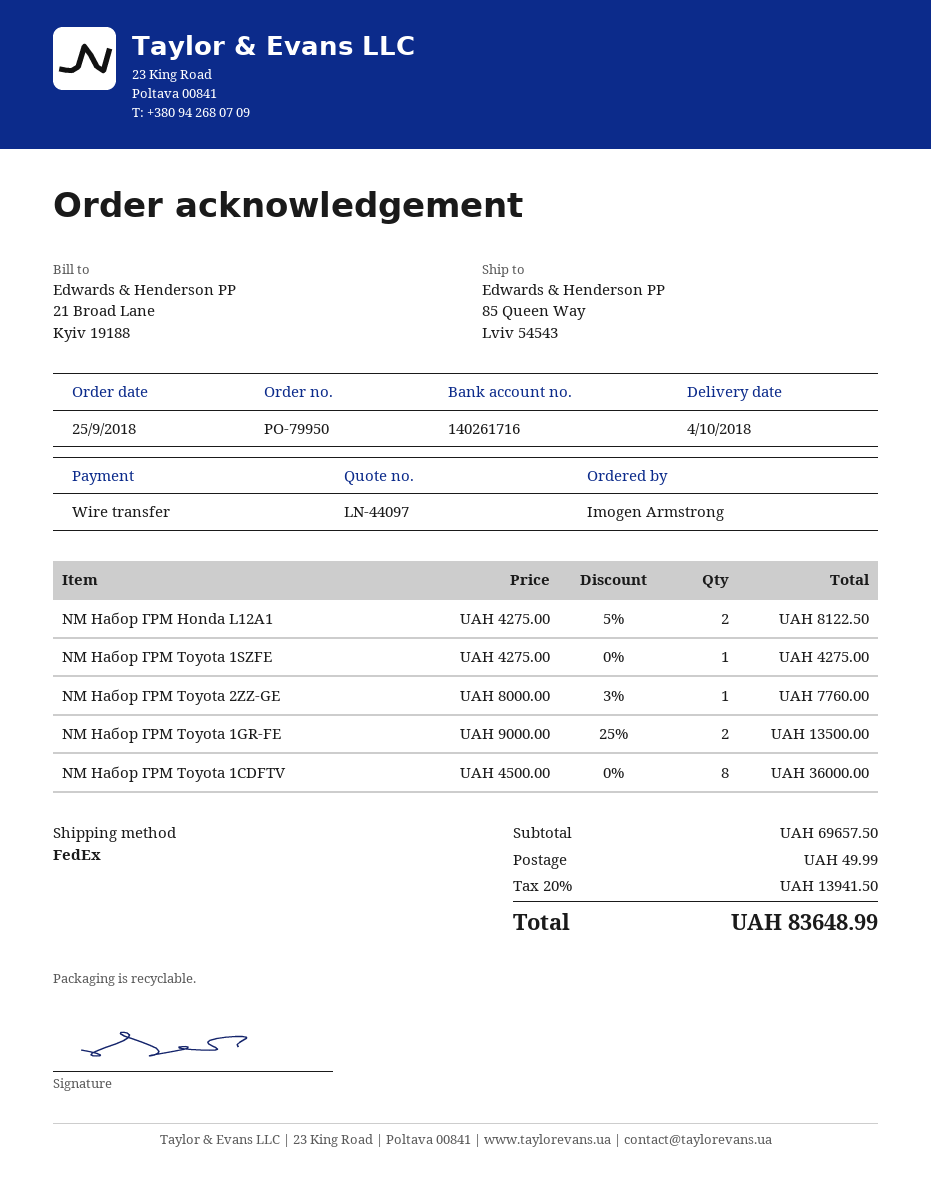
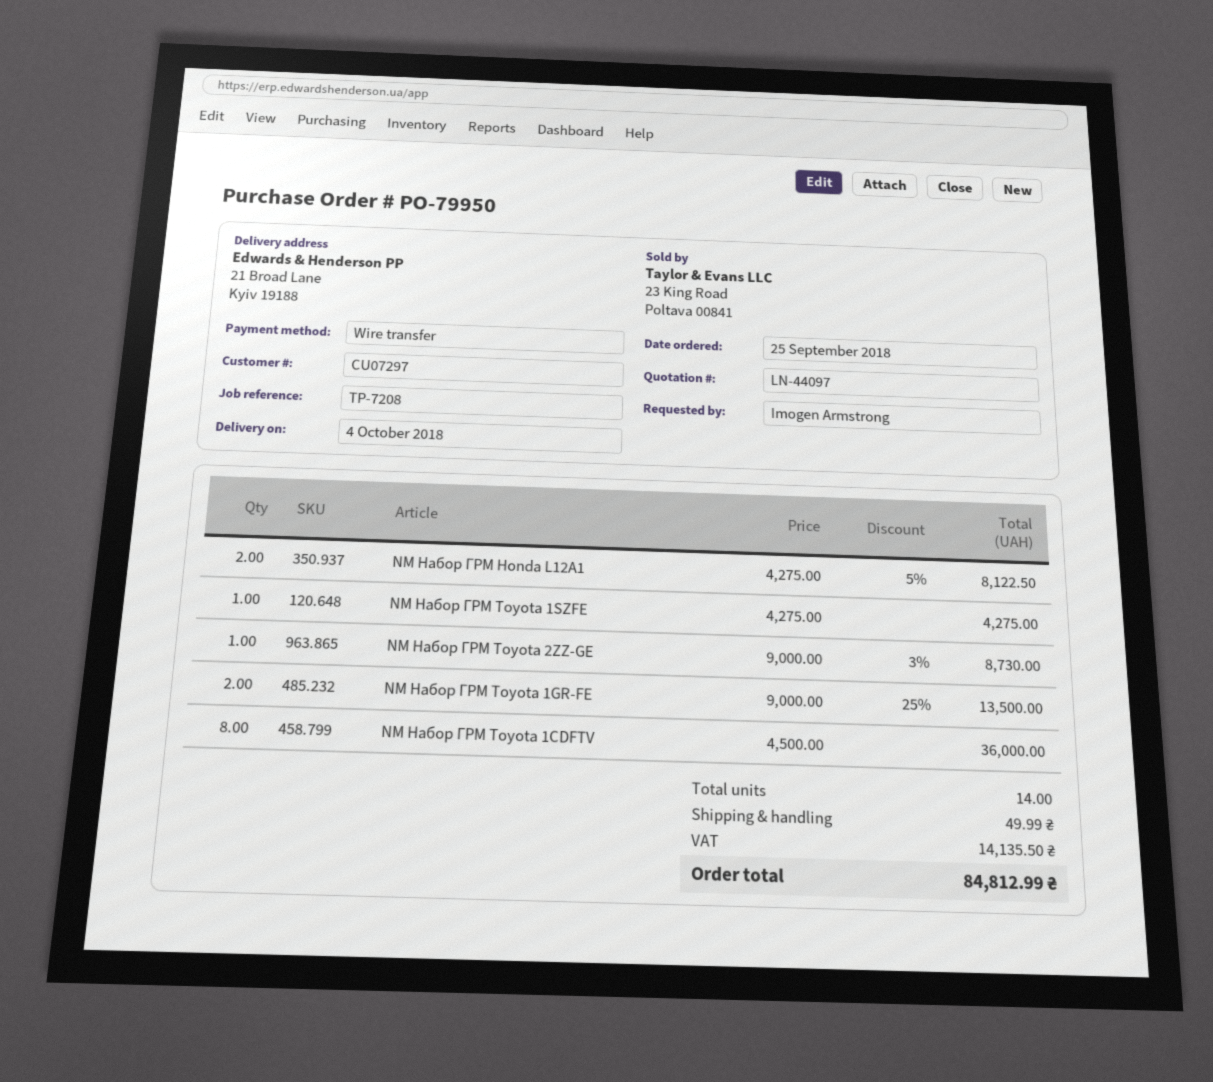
ship to: 85 Queen Way, Lviv 54543 -> 21 Broad Lane, Kyiv 19188
NM Набор ГРМ Toyota 2ZZ-GE: 1 x 8000.00 - 3% = 7760.00 -> 1 x 9000.00 - 3% = 8730.00
tax: 13941.50 -> 14135.50
total: 83648.99 -> 84812.99

